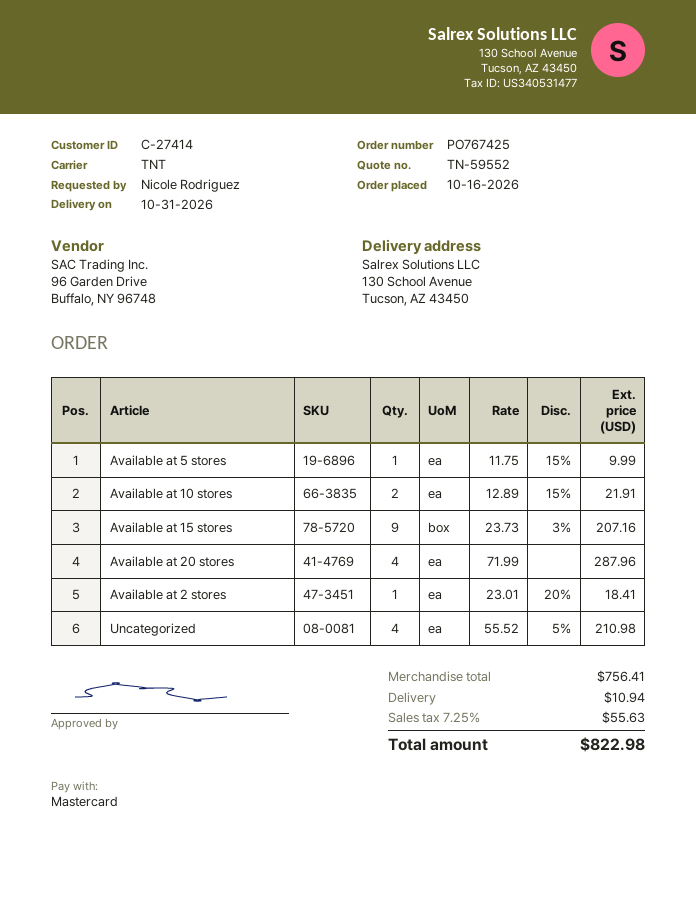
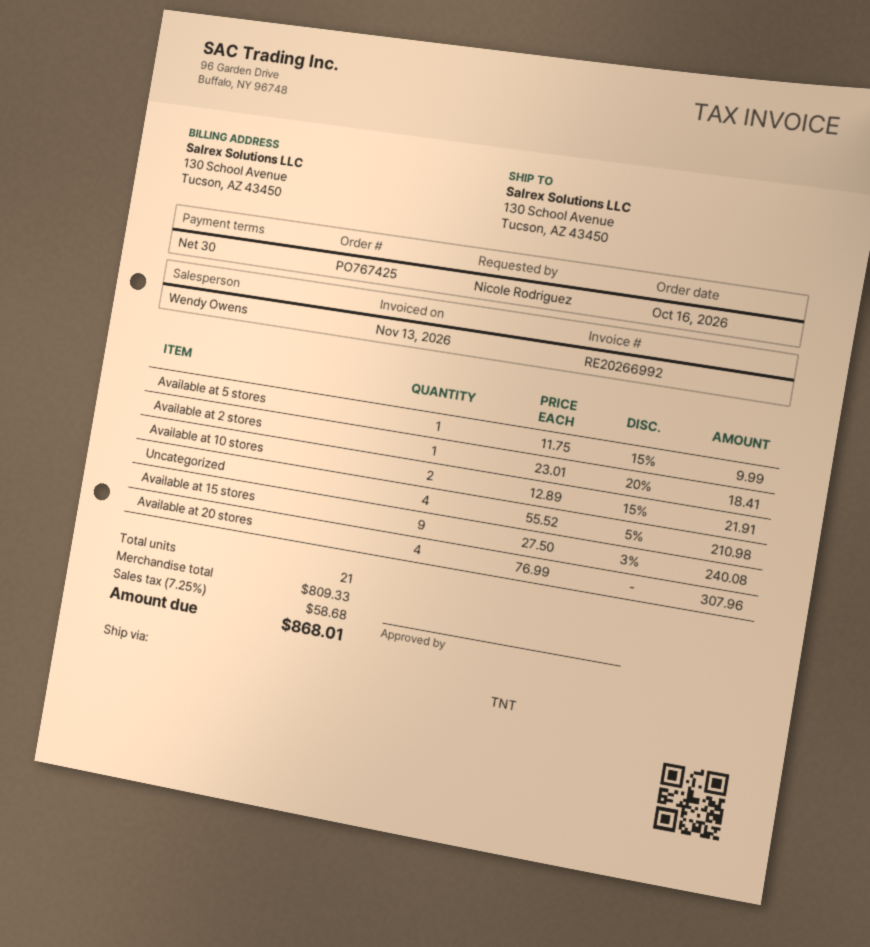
Available at 15 stores: 9 x 23.73 - 3% = 207.16 -> 9 x 27.50 - 3% = 240.08
Available at 20 stores: 4 x 71.99 = 287.96 -> 4 x 76.99 = 307.96
subtotal: 756.41 -> 809.33
shipping: 10.94 -> none
tax: 7.25% = 55.63 -> 7.25% = 58.68
total: 822.98 -> 868.01

